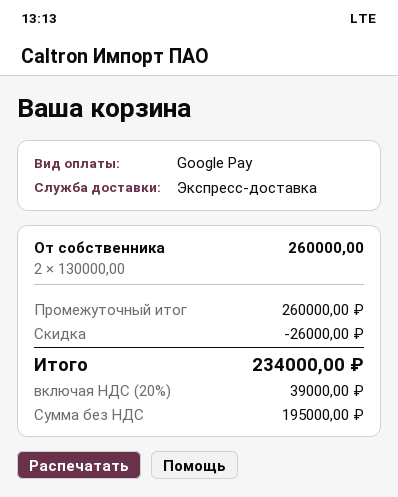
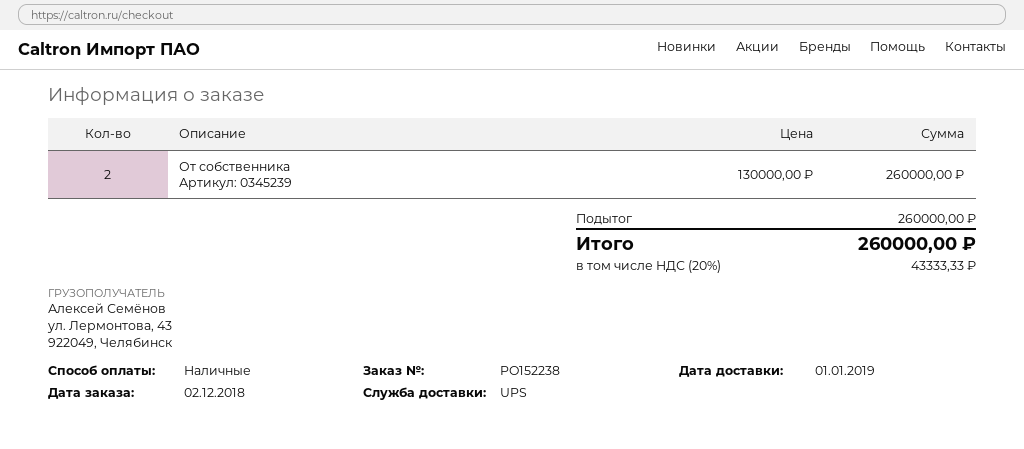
payment method: Google Pay -> cash
shipping method: express -> UPS
discount: 26000.00 -> none
tax: 20% = 39000.00 -> 20% = 43333.33
total: 234000.00 -> 260000.00

